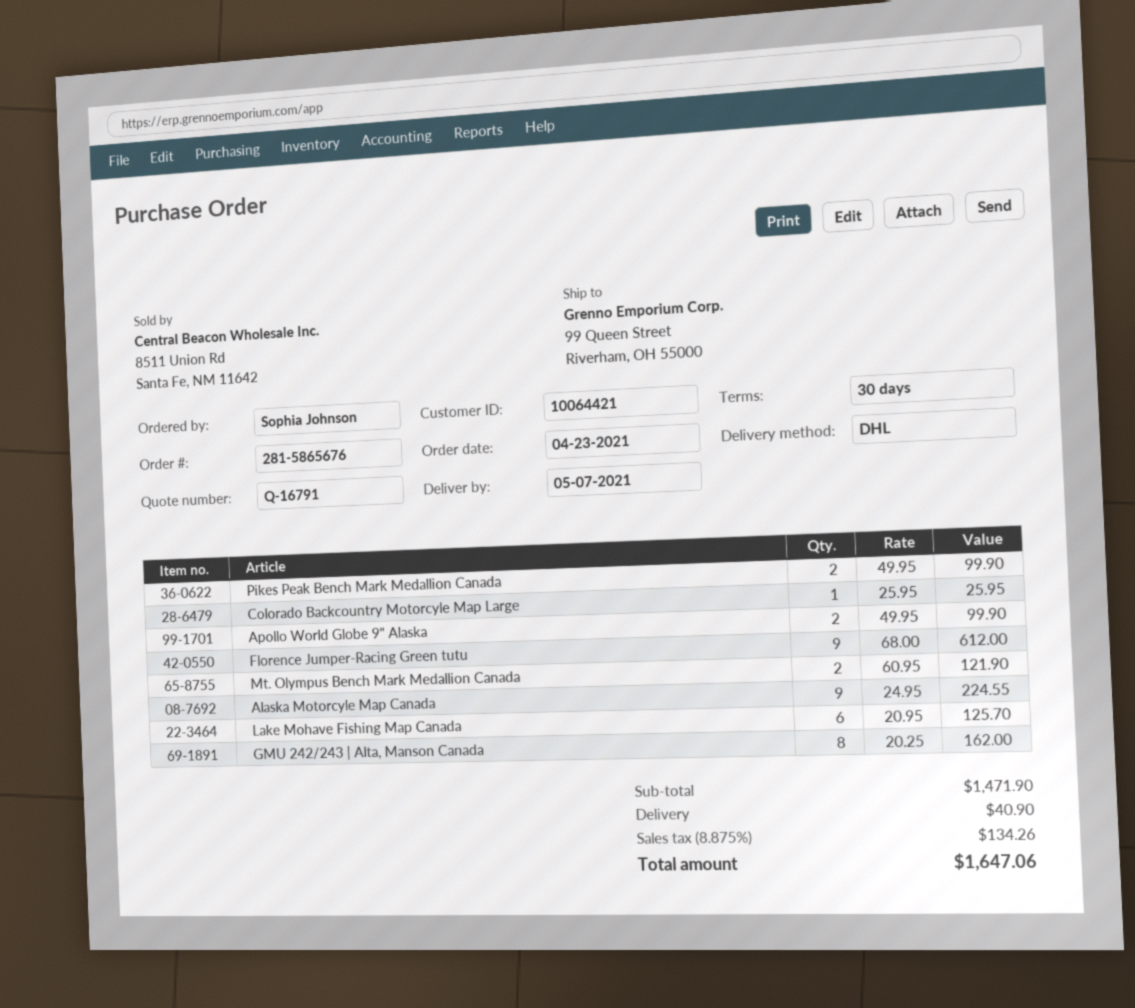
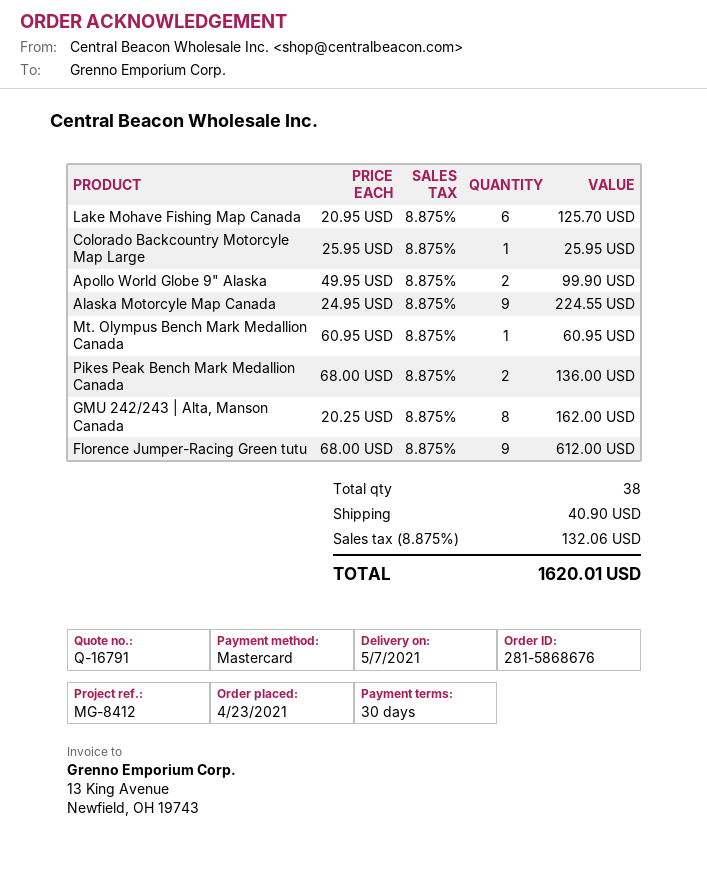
order number: 281-5865676 -> 281-5868676
Pikes Peak Bench Mark Medallion Canada: 2 x 49.95 = 99.90 -> 2 x 68.00 = 136.00
Mt. Olympus Bench Mark Medallion Canada: 2 x 60.95 = 121.90 -> 1 x 60.95 = 60.95
tax: 8.875% = 134.26 -> 8.875% = 132.06
total: 1647.06 -> 1620.01

